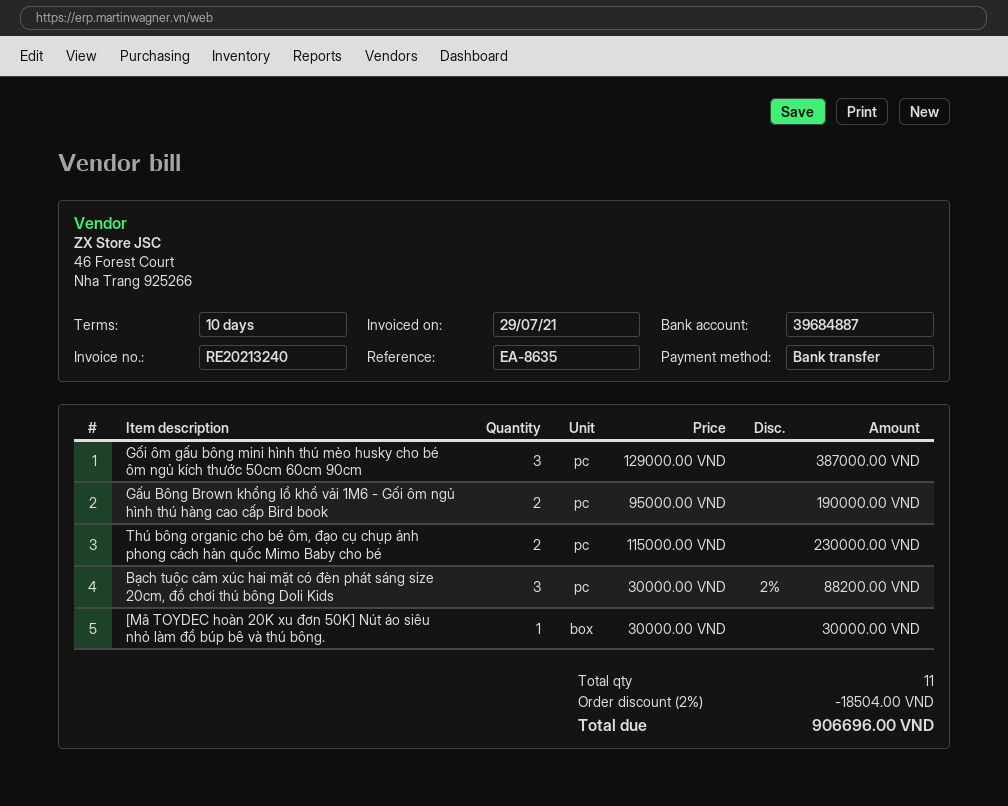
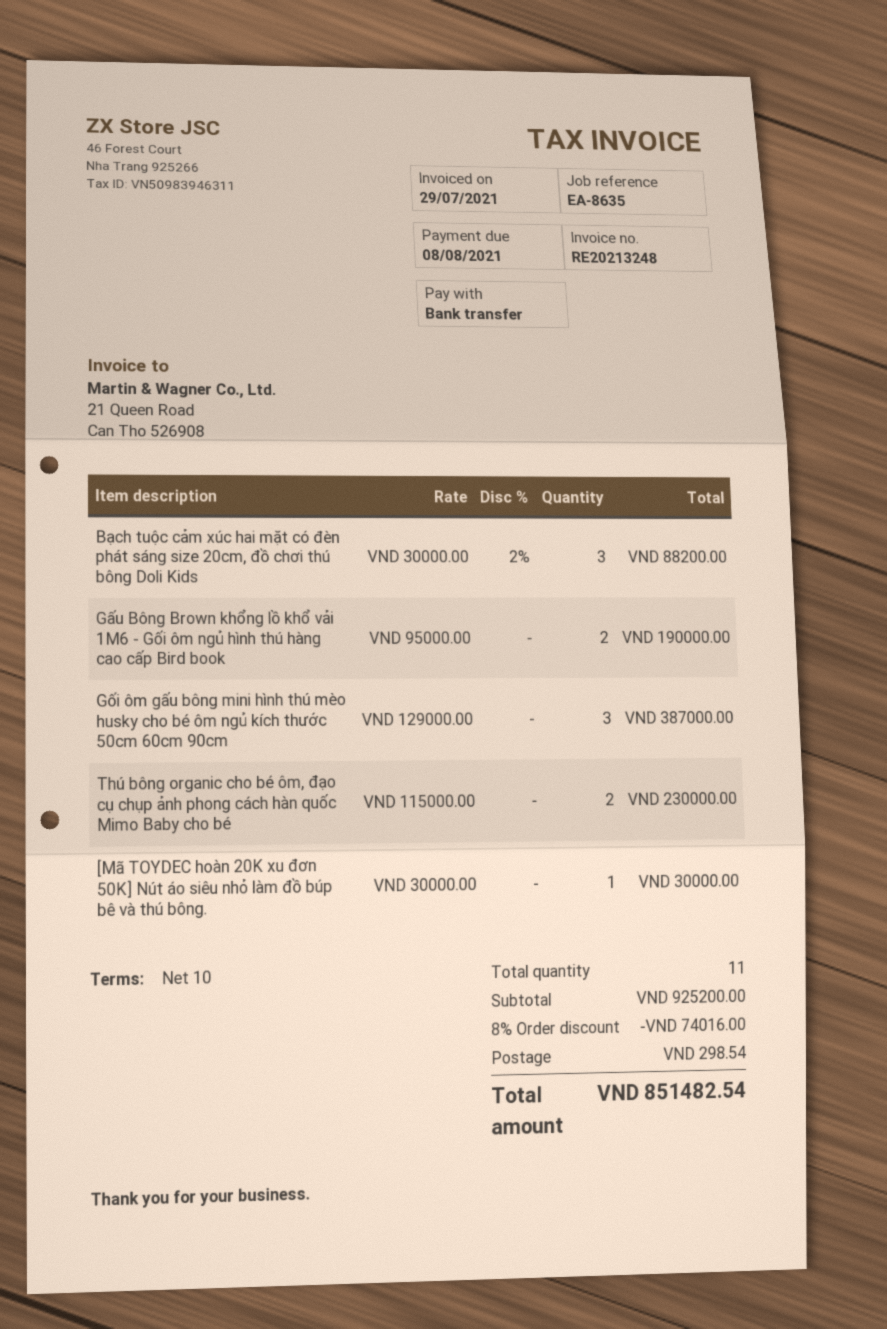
invoice number: RE20213240 -> RE20213248
discount: 2% = 18504.00 -> 8% = 74016.00
shipping: none -> 298.54
total: 906696.00 -> 851482.54

